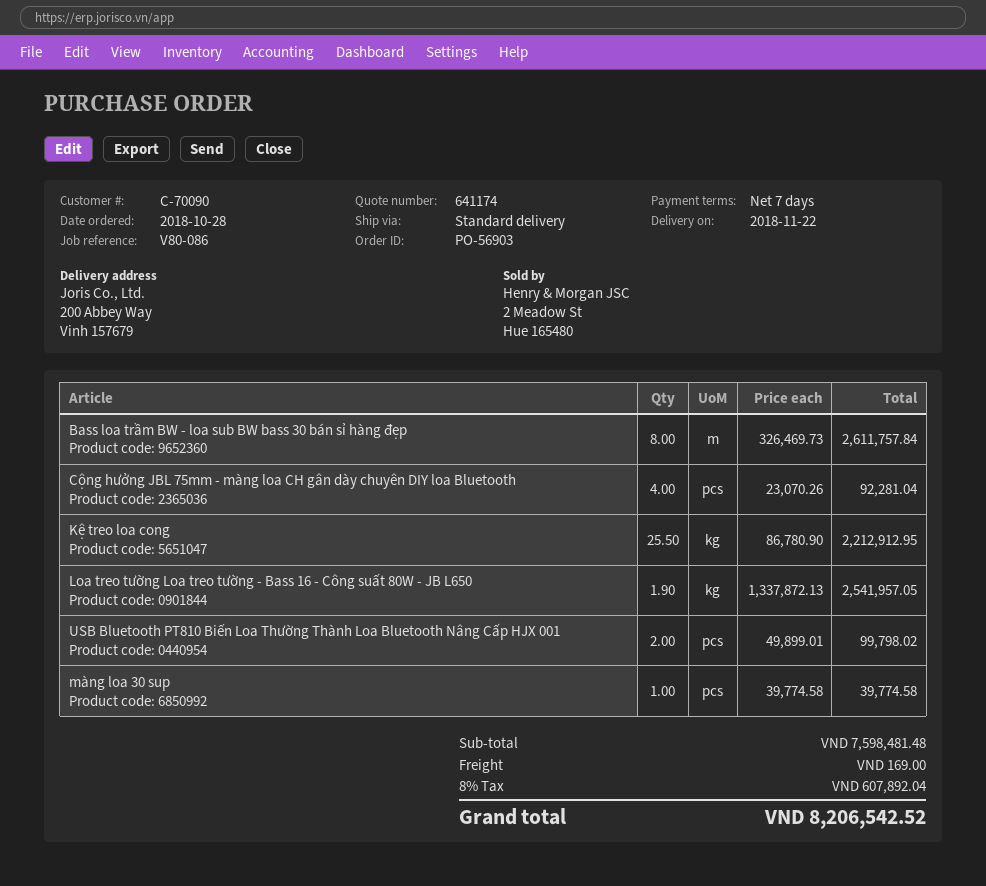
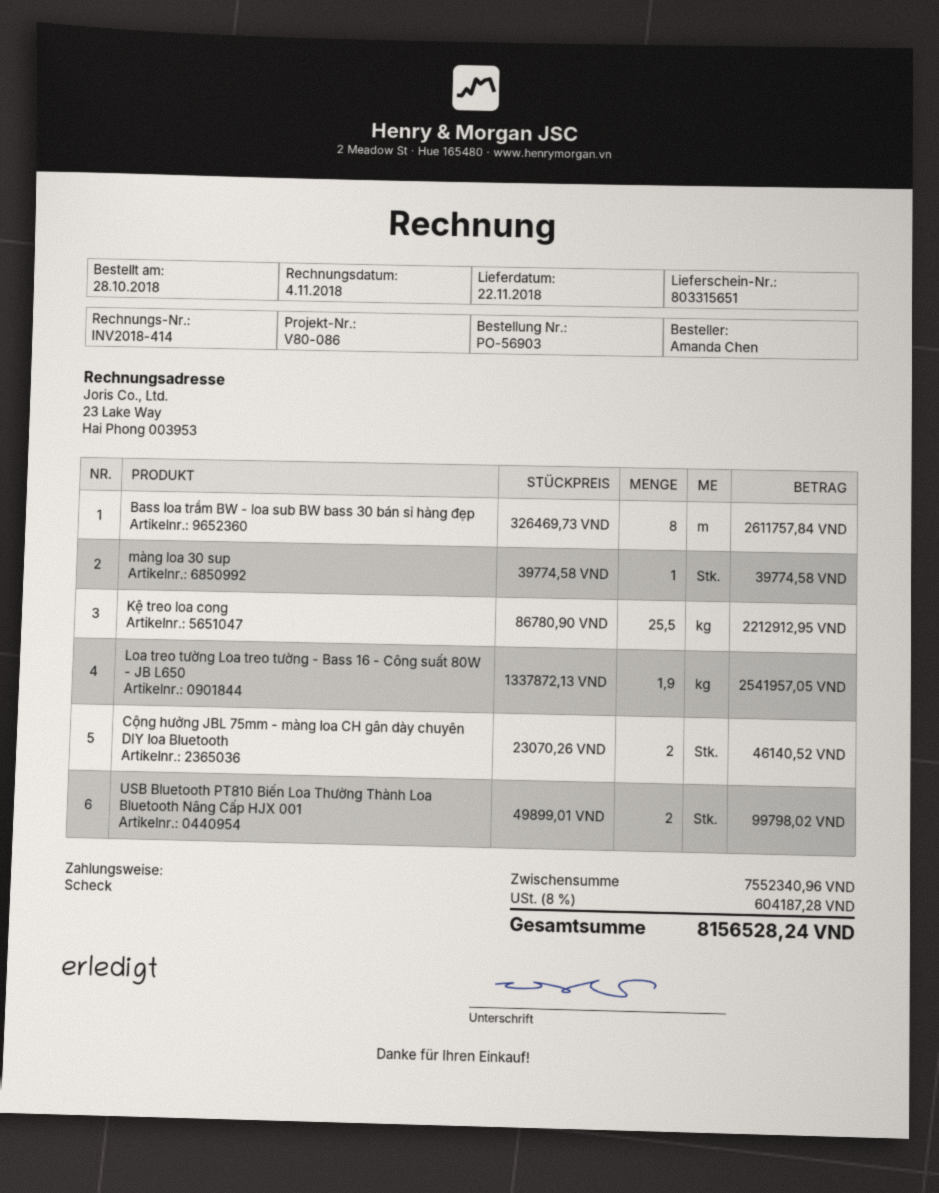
Cộng hưởng JBL 75mm - màng loa CH gân dày chuyên DIY loa Bluetooth: 4 x 23070.26 = 92281.04 -> 2 x 23070.26 = 46140.52
subtotal: 7598481.48 -> 7552340.96
shipping: 169.00 -> none
tax: 8% = 607892.04 -> 8% = 604187.28
total: 8206542.52 -> 8156528.24

